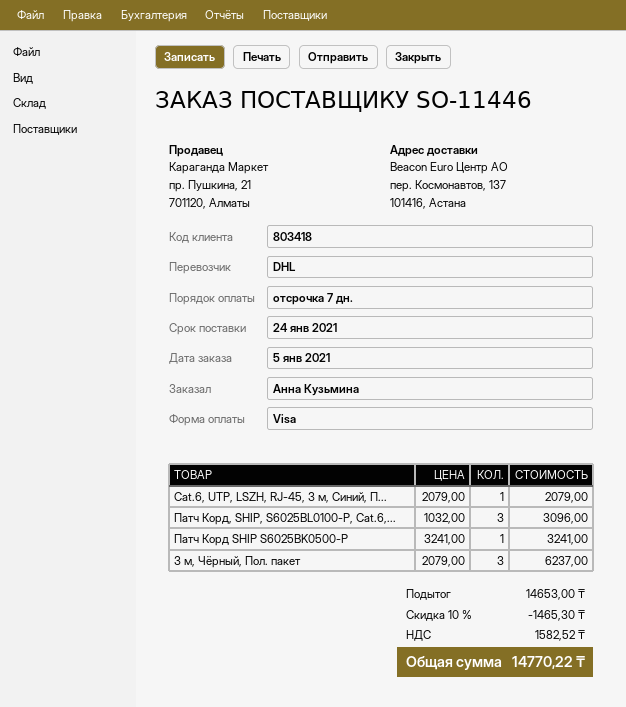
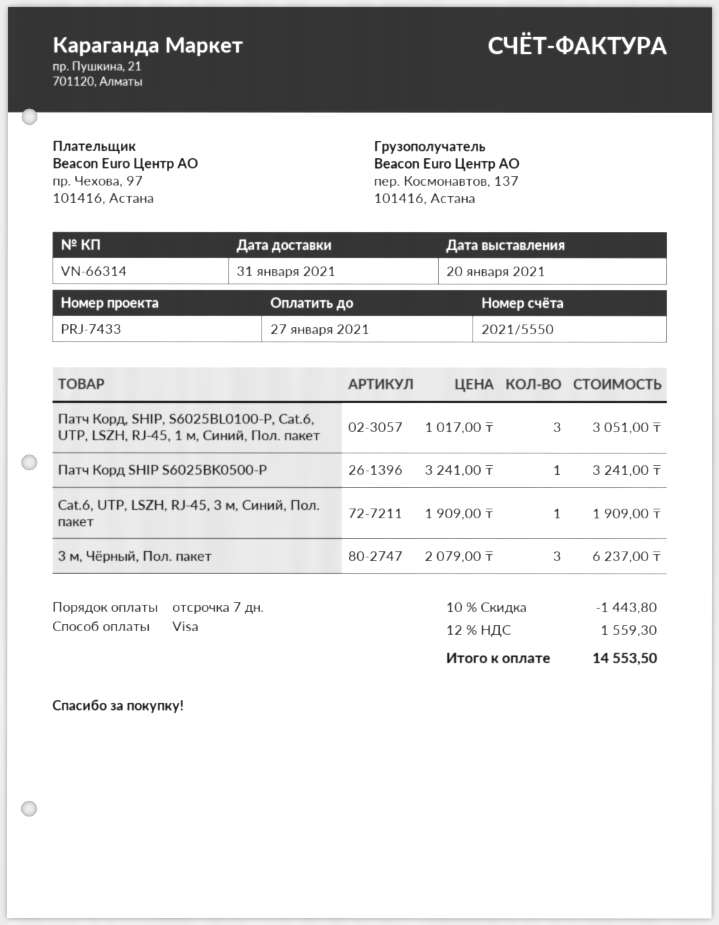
delivery date: 2021-01-24 -> 2021-01-31
Cat.6, UTP, LSZH, RJ-45, 3 м, Синий, П...: 1 x 2079.00 = 2079.00 -> 1 x 1909.00 = 1909.00
Патч Корд, SHIP, S6025BL0100-P, Cat.6,...: 3 x 1032.00 = 3096.00 -> 3 x 1017.00 = 3051.00
discount: 10% = 1465.30 -> 10% = 1443.80
tax: 1582.52 -> 1559.30
total: 14770.22 -> 14553.50

